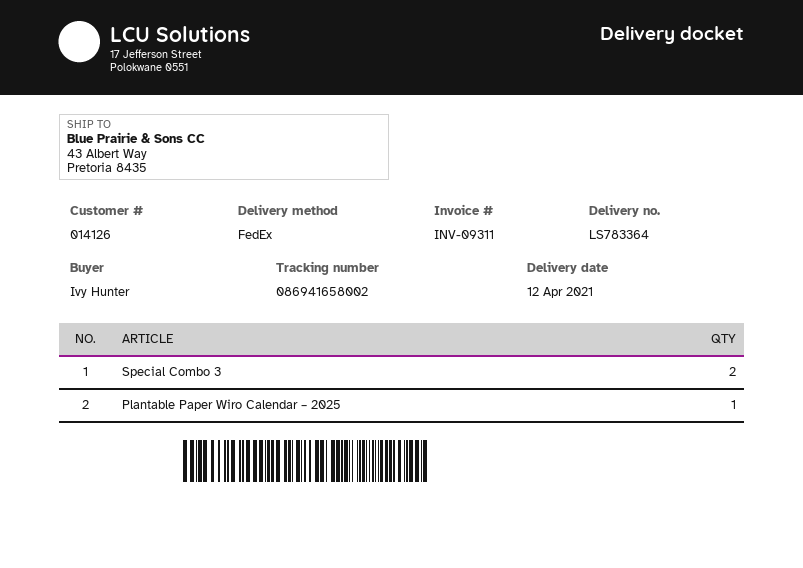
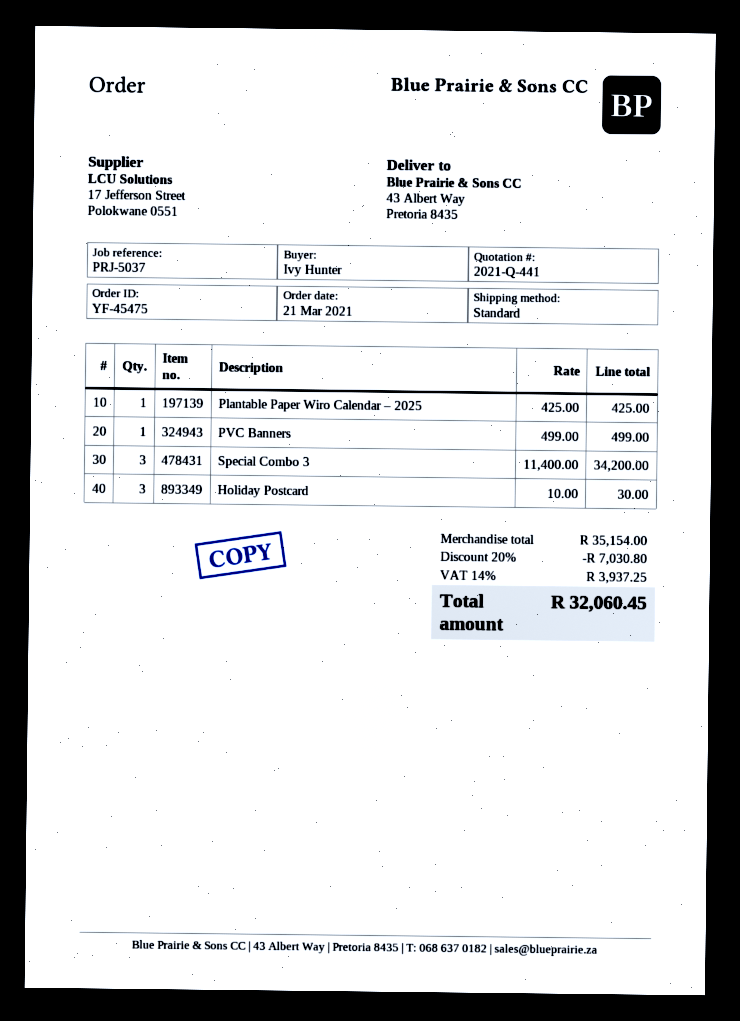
shipping method: FedEx -> standard
Special Combo 3: 2 -> 3
PVC Banners: none -> 1
Holiday Postcard: none -> 3

